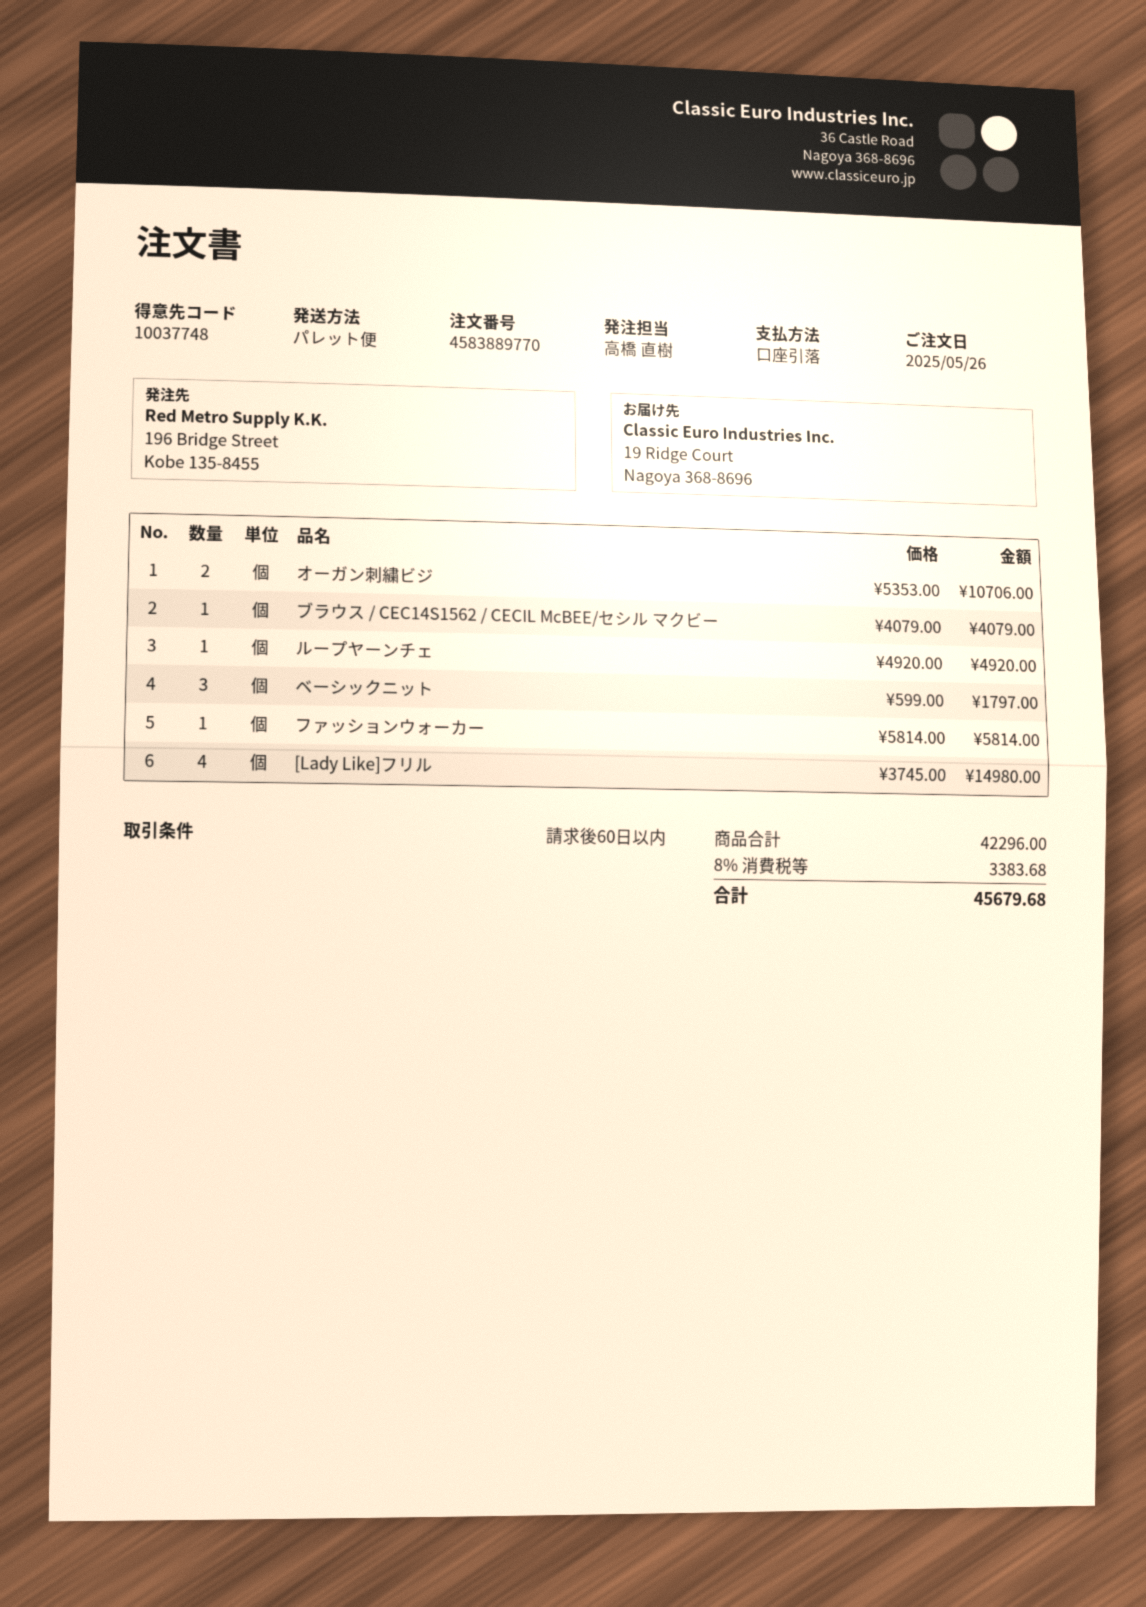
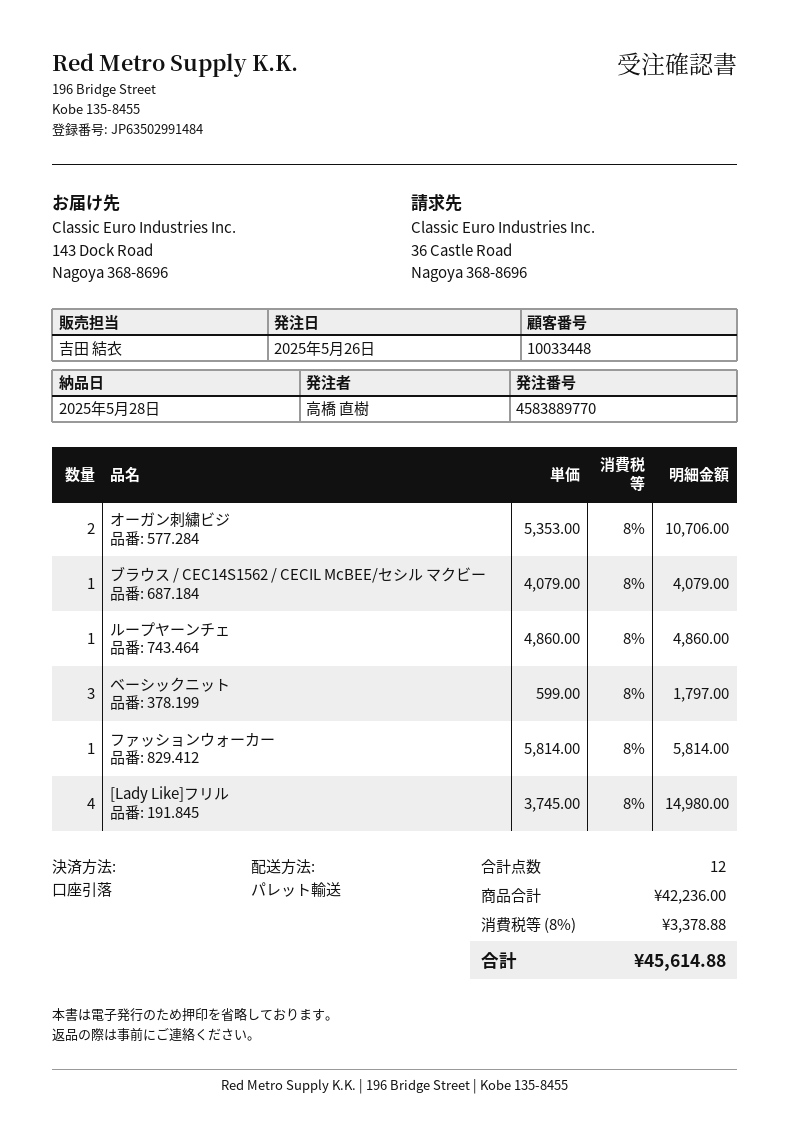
customer number: 10037748 -> 10033448
ship to: 19 Ridge Court, Nagoya 368-8696 -> 143 Dock Road, Nagoya 368-8696
ループヤーンチェ: 1 x 4920.00 = 4920.00 -> 1 x 4860.00 = 4860.00
subtotal: 42296.00 -> 42236.00
tax: 8% = 3383.68 -> 8% = 3378.88
total: 45679.68 -> 45614.88

